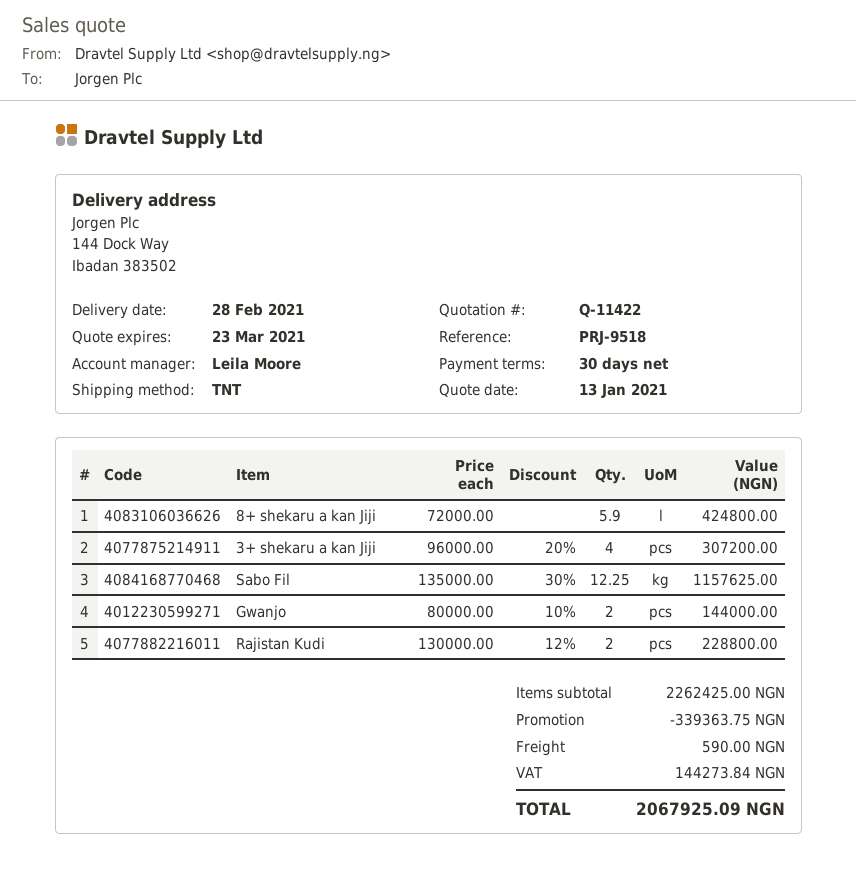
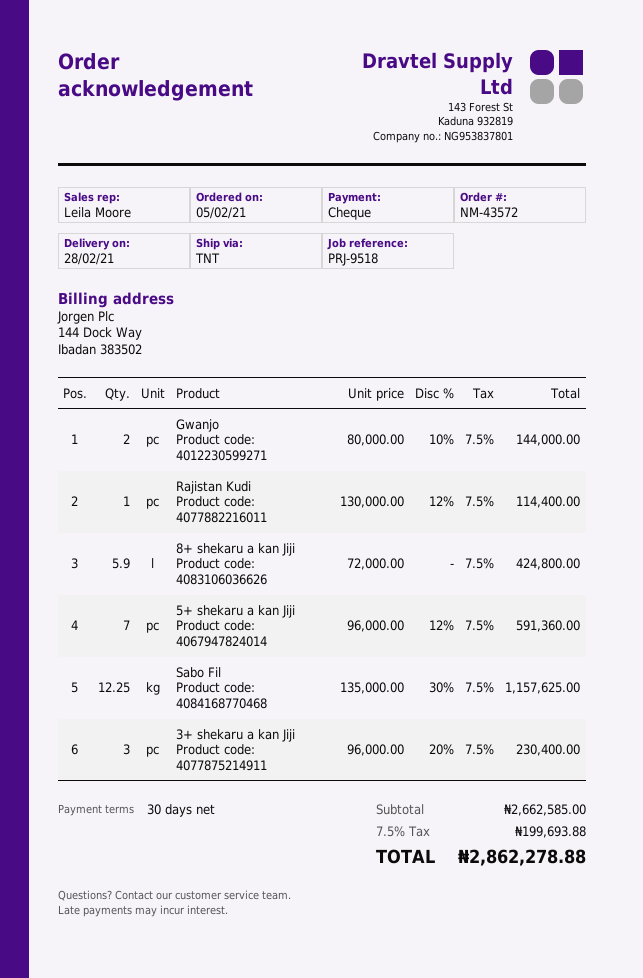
3+ shekaru a kan Jiji: 4 x 96000.00 - 20% = 307200.00 -> 3 x 96000.00 - 20% = 230400.00
Rajistan Kudi: 2 x 130000.00 - 12% = 228800.00 -> 1 x 130000.00 - 12% = 114400.00
5+ shekaru a kan Jiji: none -> 7 x 96000.00 - 12% = 591360.00
subtotal: 2262425.00 -> 2662585.00
discount: 339363.75 -> none
shipping: 590.00 -> none
tax: 144273.84 -> 199693.88
total: 2067925.09 -> 2862278.88

